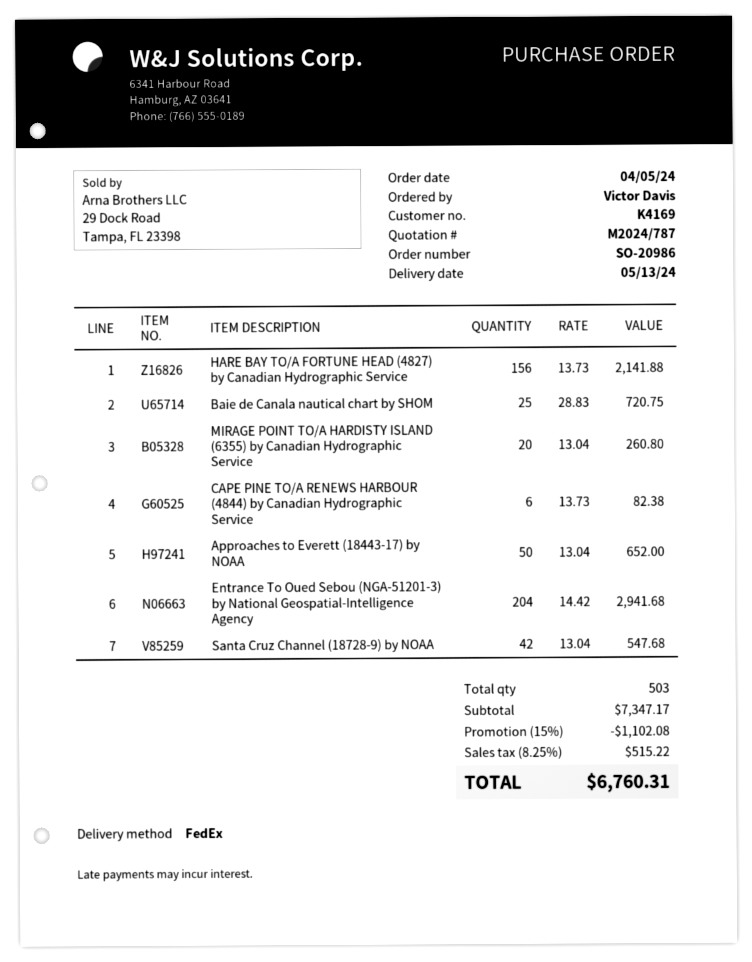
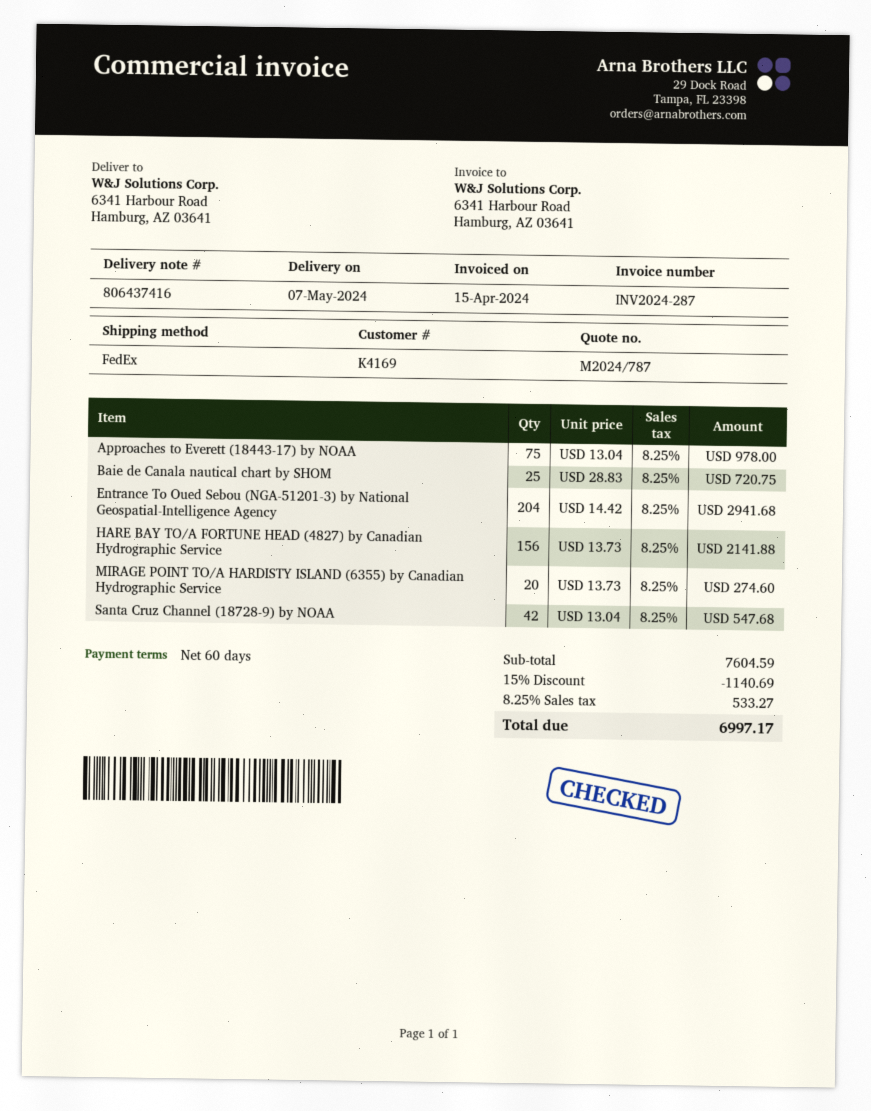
delivery date: 2024-05-13 -> 2024-05-07
MIRAGE POINT TO/A HARDISTY ISLAND (6355) by Canadian Hydrographic Service: 20 x 13.04 = 260.80 -> 20 x 13.73 = 274.60
CAPE PINE TO/A RENEWS HARBOUR (4844) by Canadian Hydrographic Service: 6 x 13.73 = 82.38 -> none
Approaches to Everett (18443-17) by NOAA: 50 x 13.04 = 652.00 -> 75 x 13.04 = 978.00
subtotal: 7347.17 -> 7604.59
discount: 15% = 1102.08 -> 15% = 1140.69
tax: 8.25% = 515.22 -> 8.25% = 533.27
total: 6760.31 -> 6997.17

